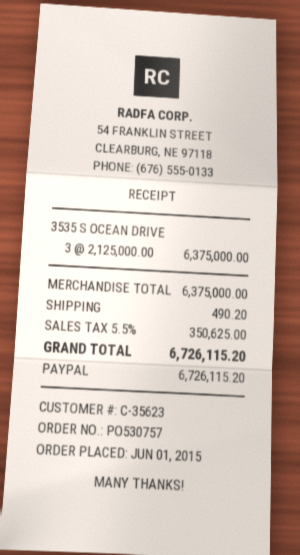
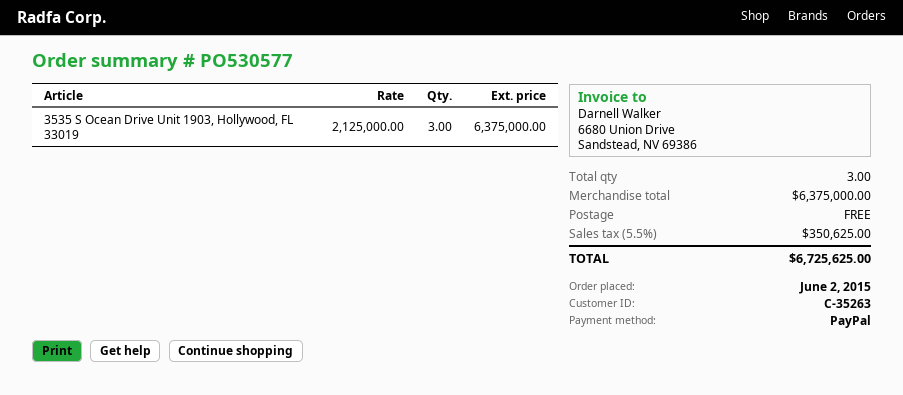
order number: PO530757 -> PO530577
order date: 2015-06-01 -> 2015-06-02
customer number: C-35623 -> C-35263
shipping: 490.20 -> 0.00
total: 6726115.20 -> 6725625.00

